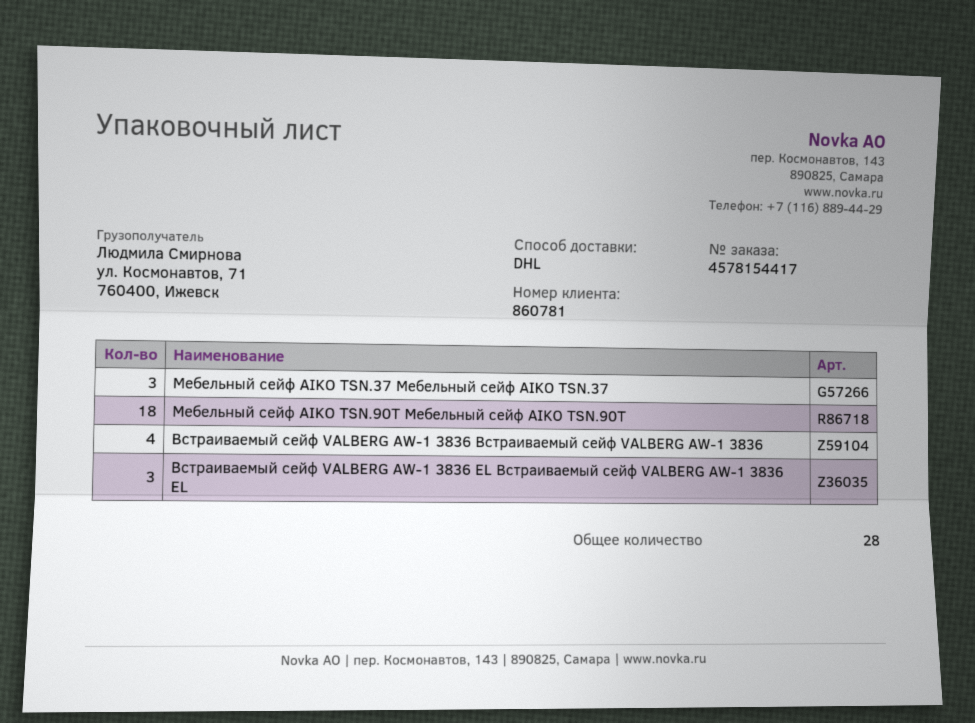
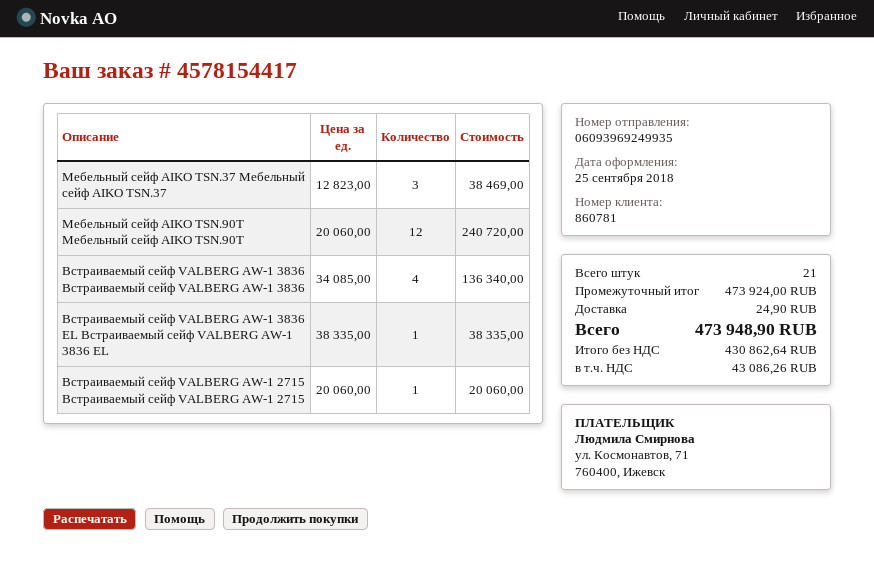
Мебельный сейф AIKO TSN.90T Мебельный сейф AIKO TSN.90T: 18 -> 12
Встраиваемый сейф VALBERG AW-1 3836 EL Встраиваемый сейф VALBERG AW-1 3836 EL: 3 -> 1
Встраиваемый сейф VALBERG AW-1 2715 Встраиваемый сейф VALBERG AW-1 2715: none -> 1
total quantity: 28 -> 21

